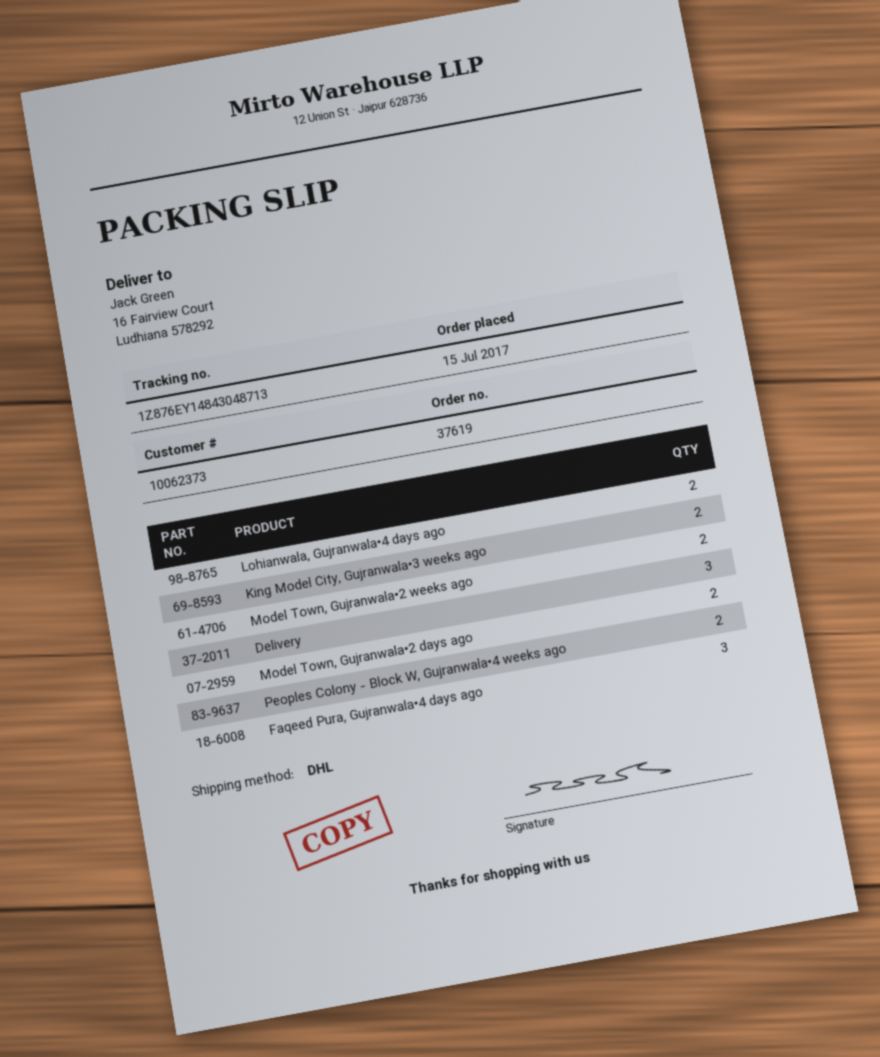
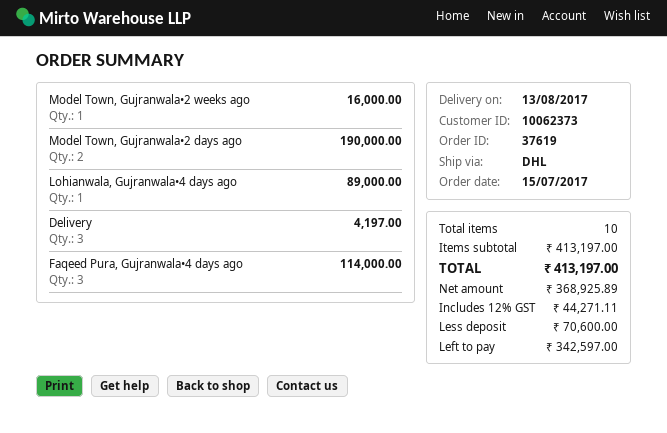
Lohianwala, Gujranwala•4 days ago: 2 -> 1
King Model City, Gujranwala•3 weeks ago: 2 -> none
Model Town, Gujranwala•2 weeks ago: 2 -> 1
Peoples Colony - Block W, Gujranwala•4 weeks ago: 2 -> none

